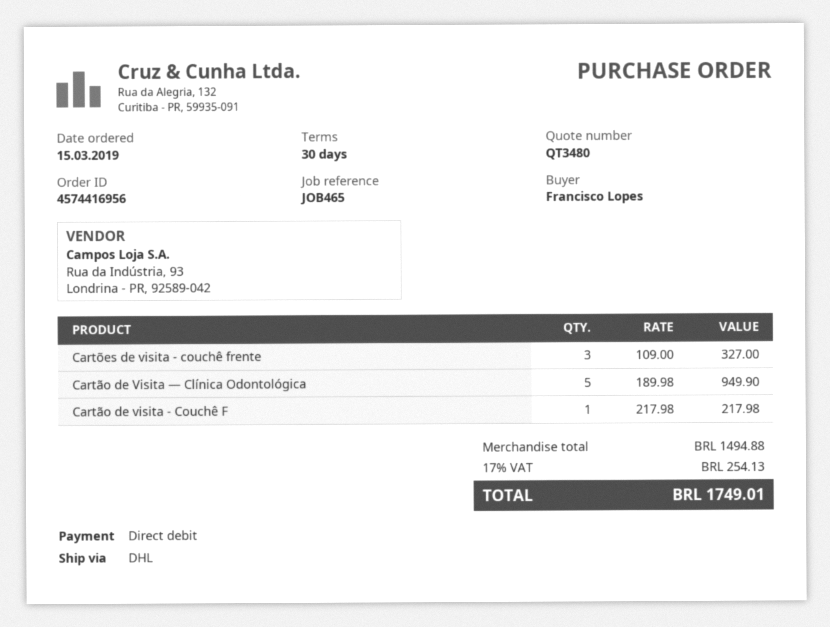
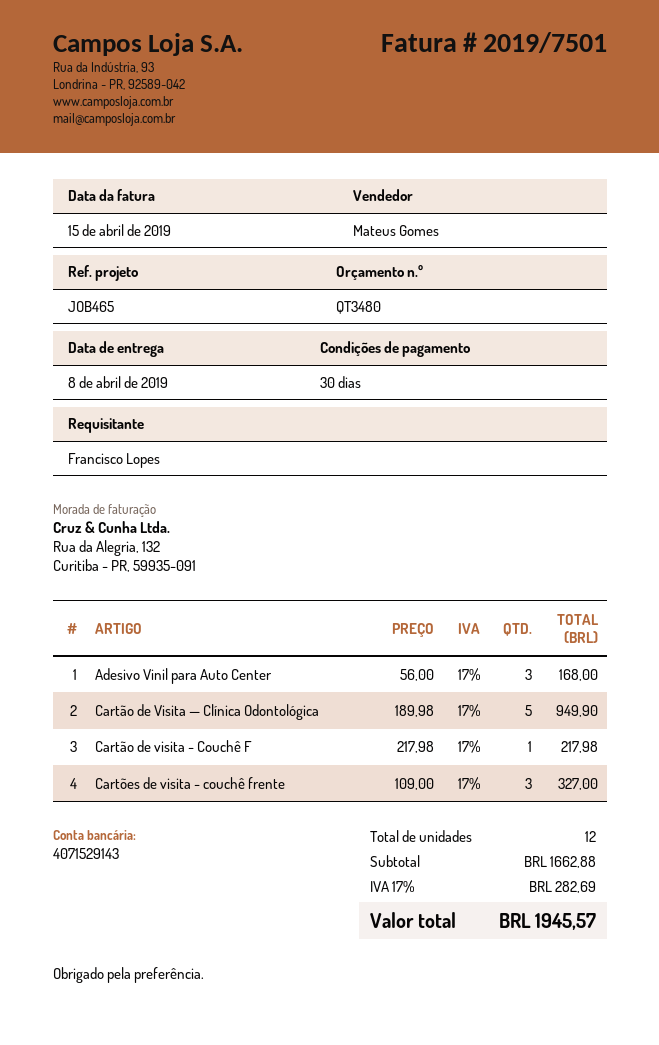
Adesivo Vinil para Auto Center: none -> 3 x 56.00 = 168.00
subtotal: 1494.88 -> 1662.88
tax: 17% = 254.13 -> 17% = 282.69
total: 1749.01 -> 1945.57

